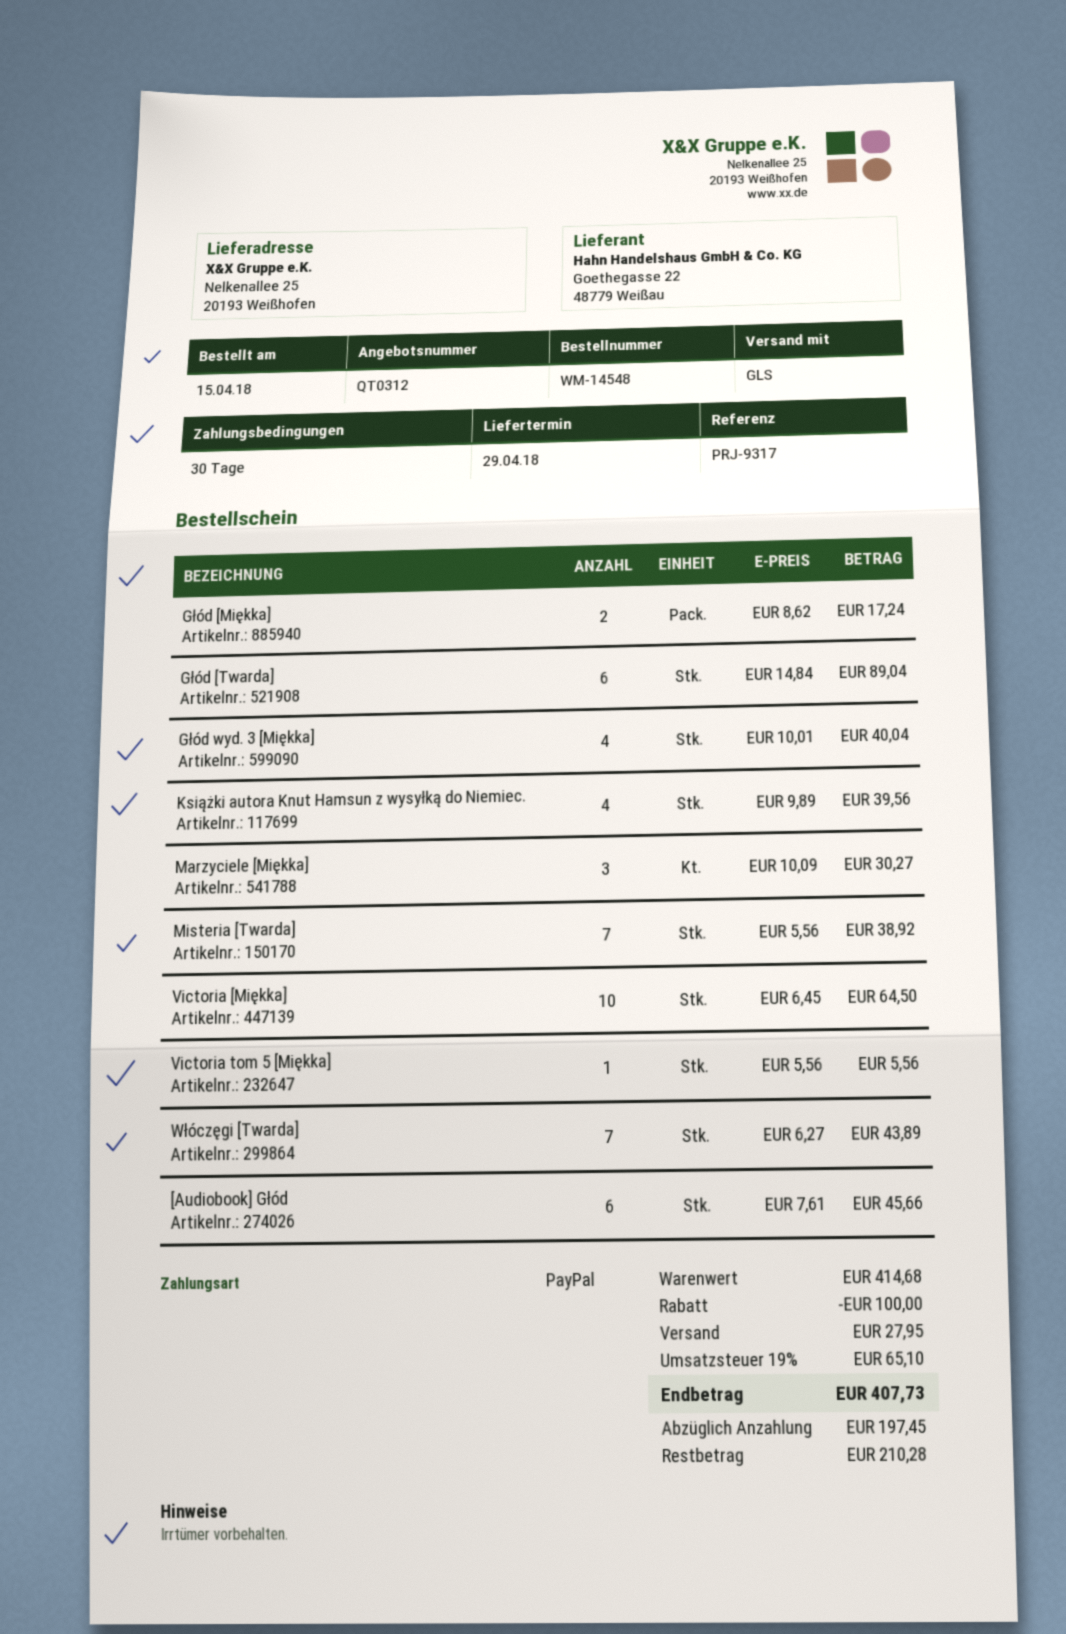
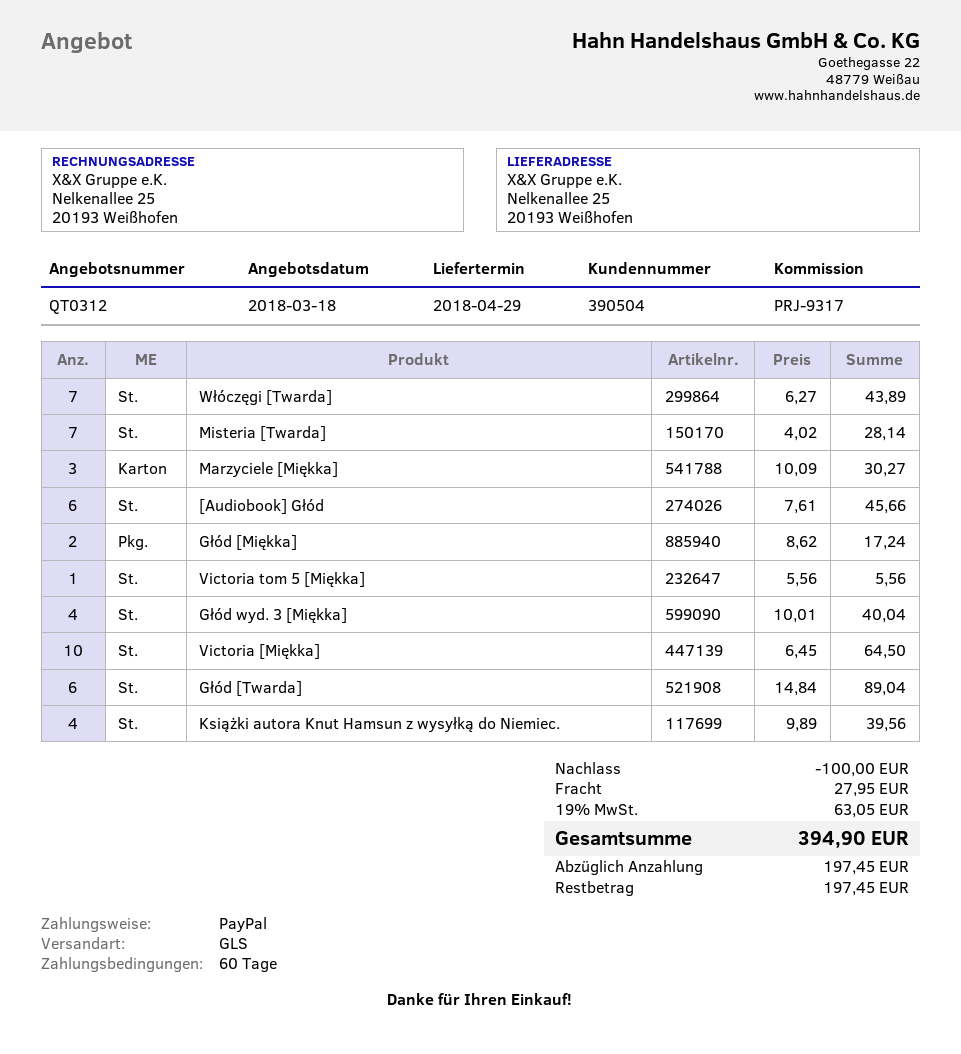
payment terms: 30 days -> 60 days
Misteria [Twarda]: 7 x 5.56 = 38.92 -> 7 x 4.02 = 28.14
tax: 19% = 65.10 -> 19% = 63.05
total: 407.73 -> 394.90
balance: 210.28 -> 197.45

